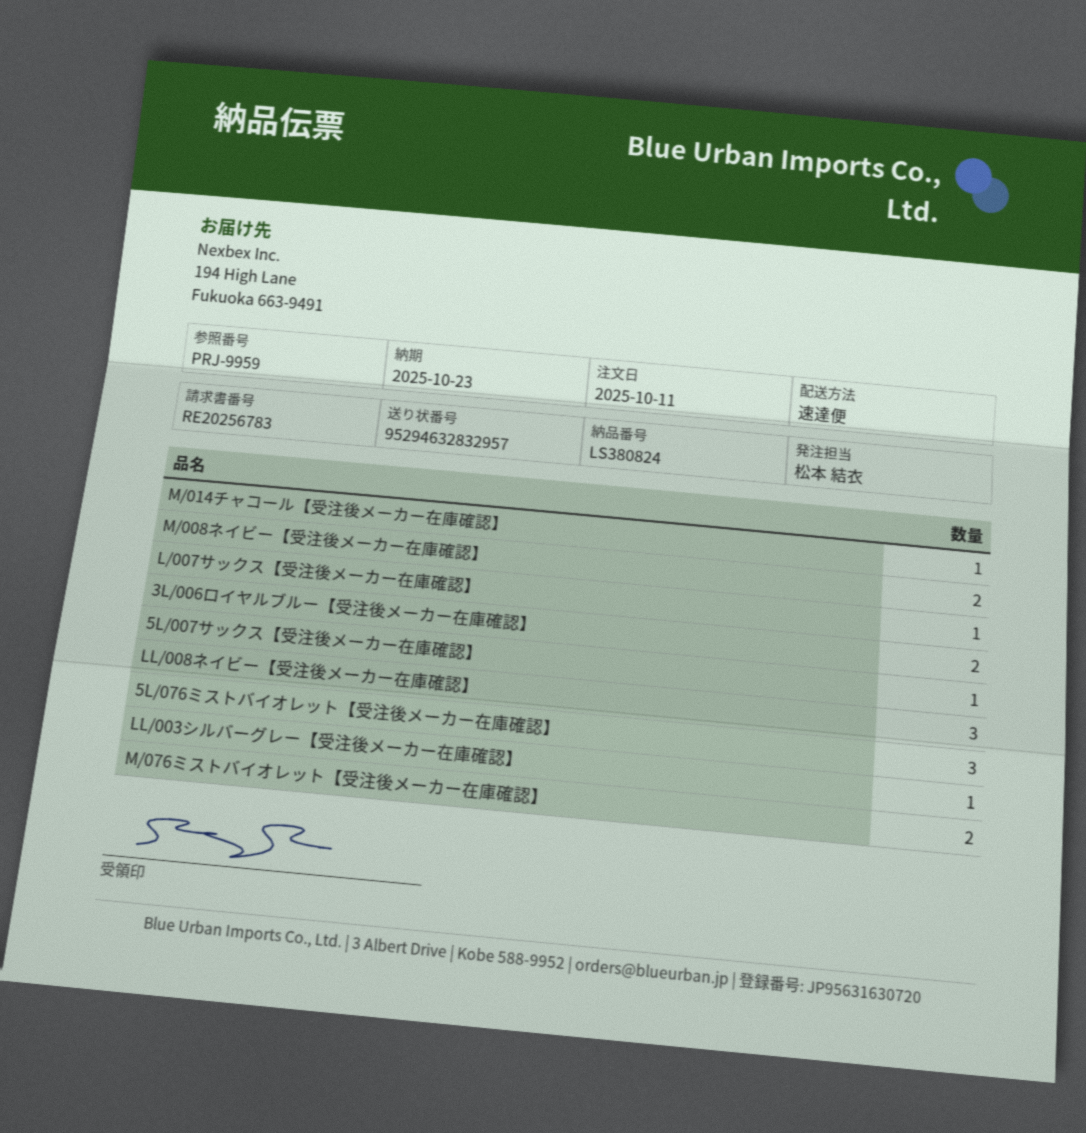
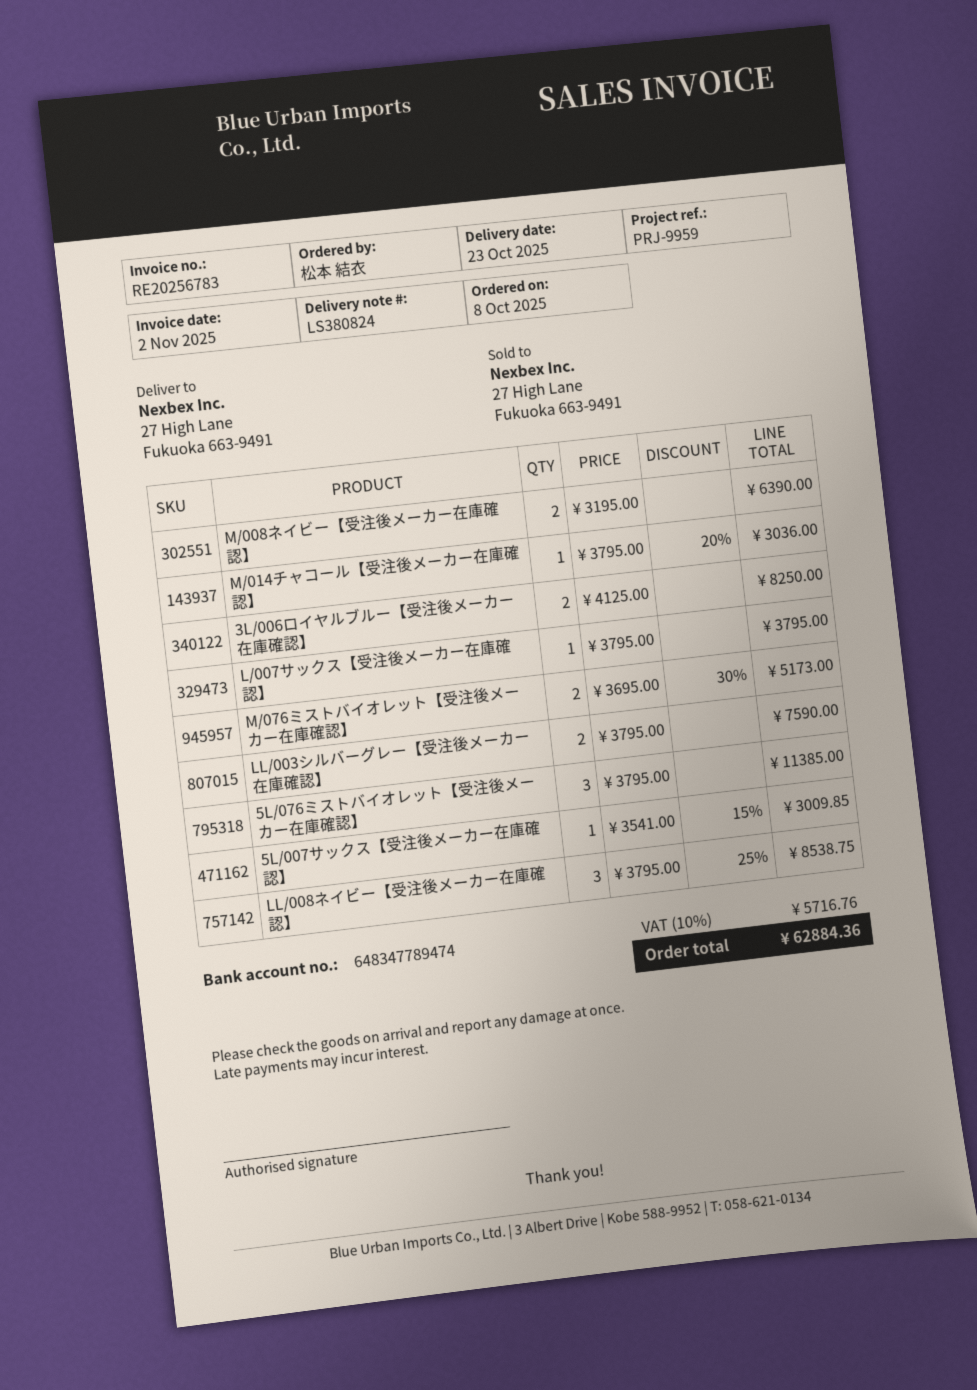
order date: 2025-10-11 -> 2025-10-08
ship to: 194 High Lane, Fukuoka 663-9491 -> 27 High Lane, Fukuoka 663-9491
LL/003シルバーグレー【受注後メーカー在庫確認】: 1 -> 2

